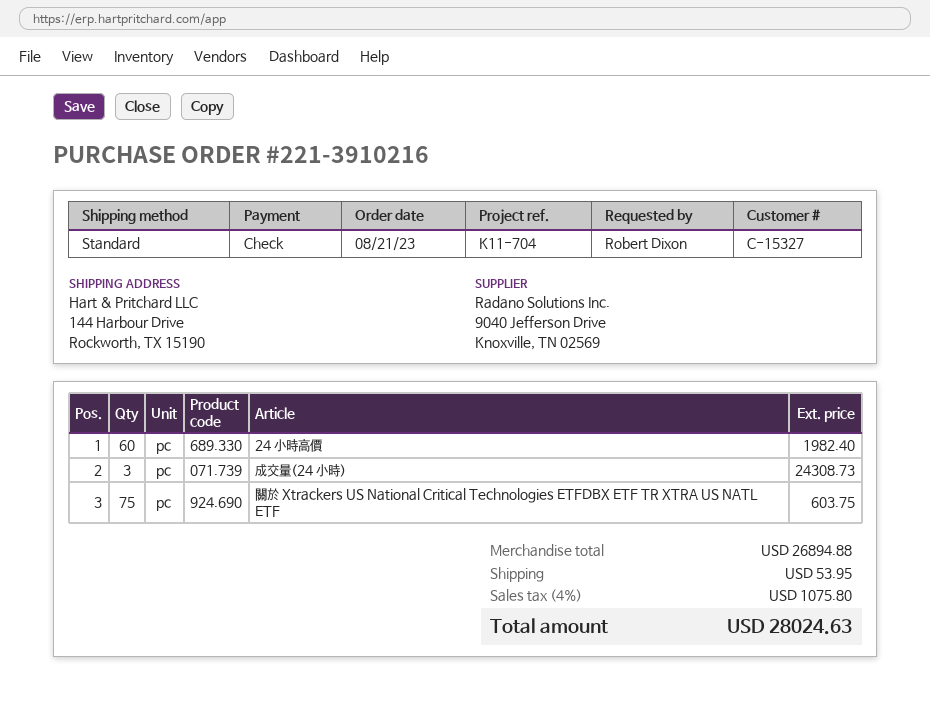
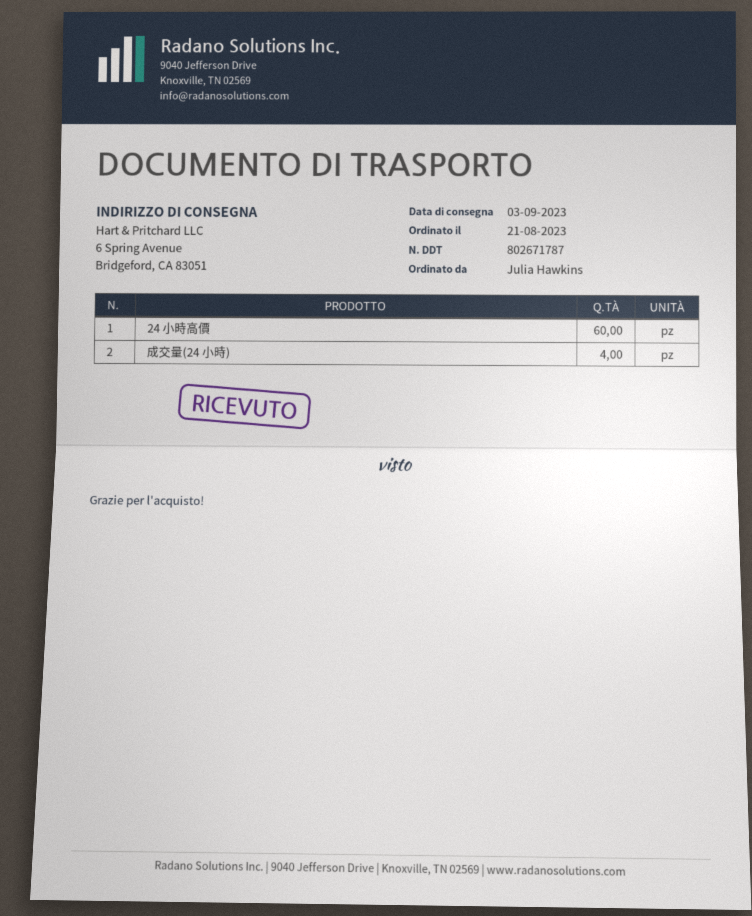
ordered by: Robert Dixon -> Julia Hawkins
ship to: 144 Harbour Drive, Rockworth, TX 15190 -> 6 Spring Avenue, Bridgeford, CA 83051
成交量(24 小時): 3 -> 4
關於 Xtrackers US National Critical Technologies ETFDBX ETF TR XTRA US NATL ETF: 75 -> none

